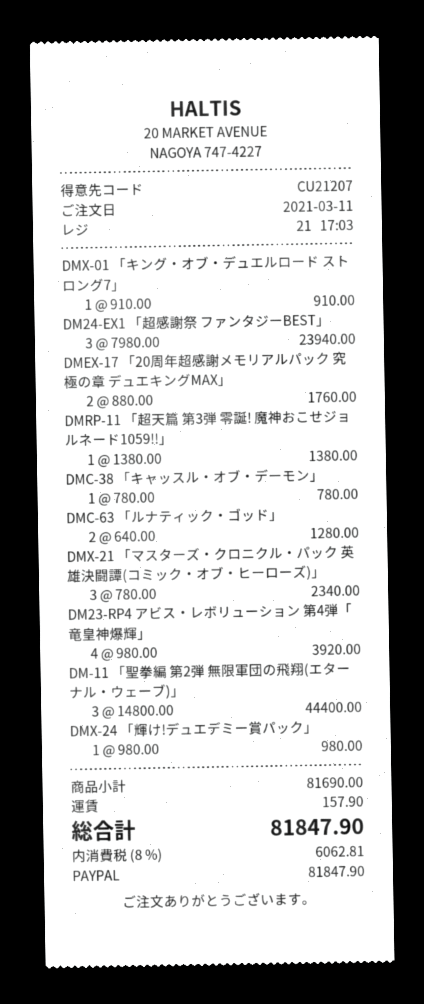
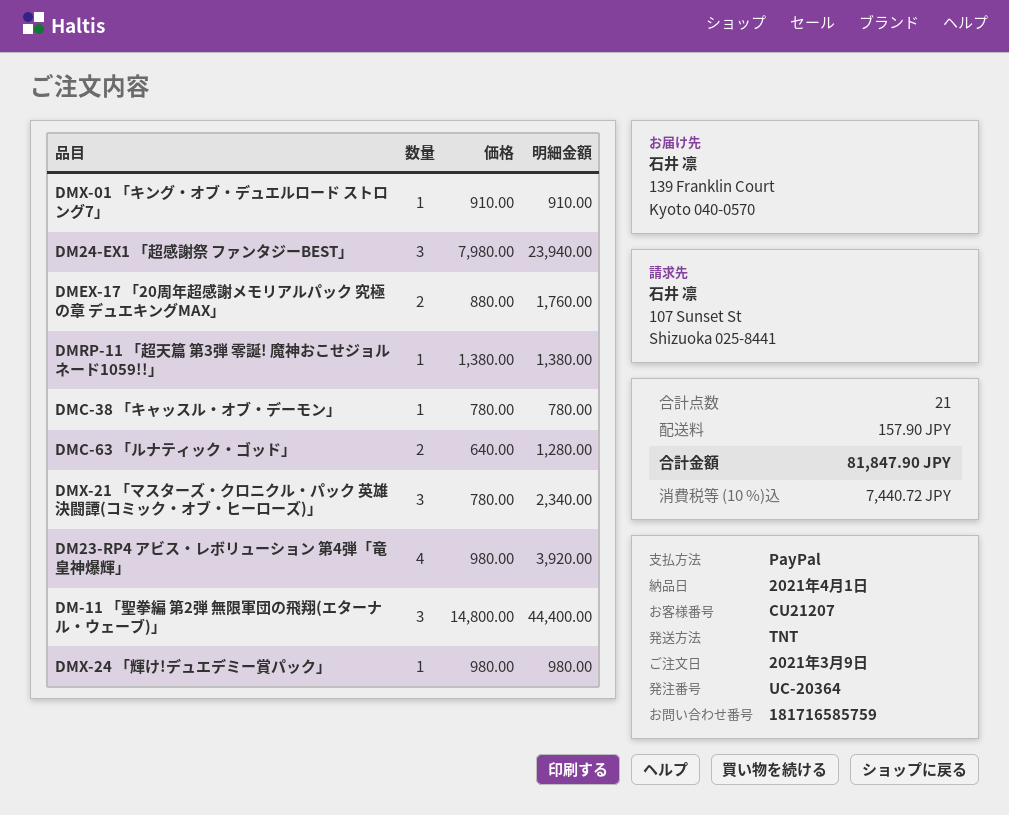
order date: 2021-03-11 -> 2021-03-09
tax: 8% = 6062.81 -> 10% = 7440.72

